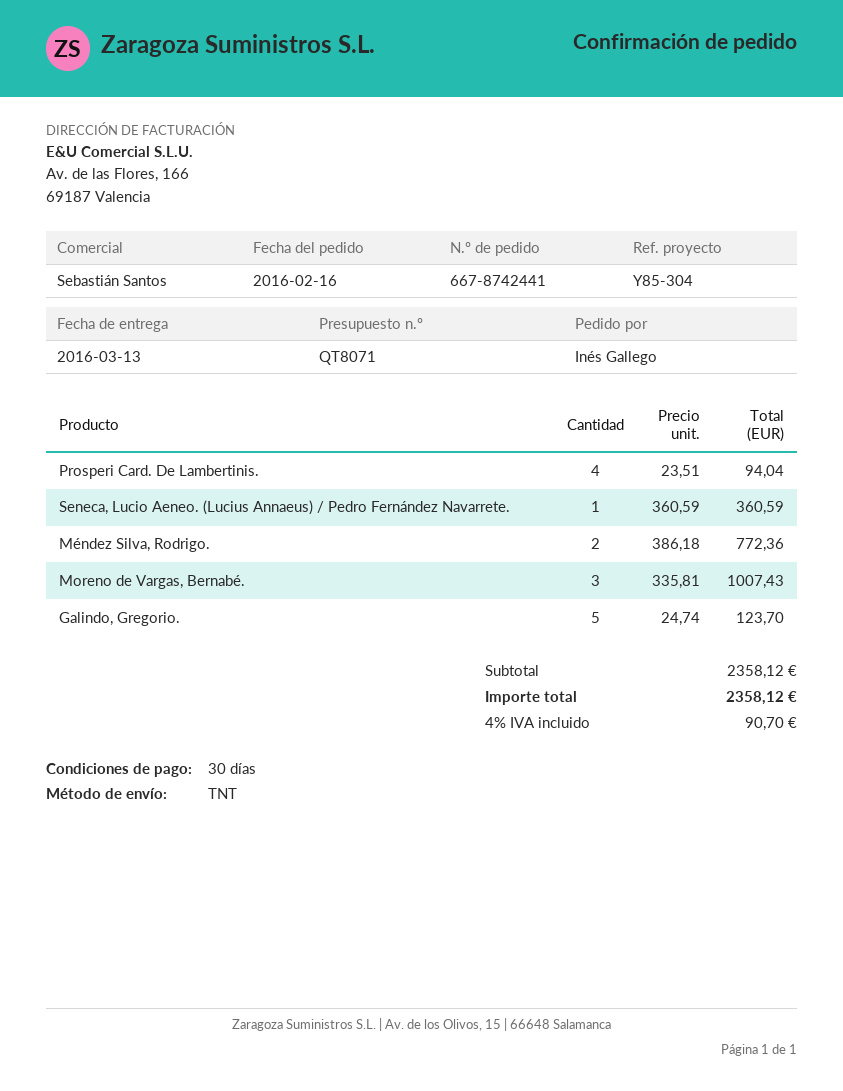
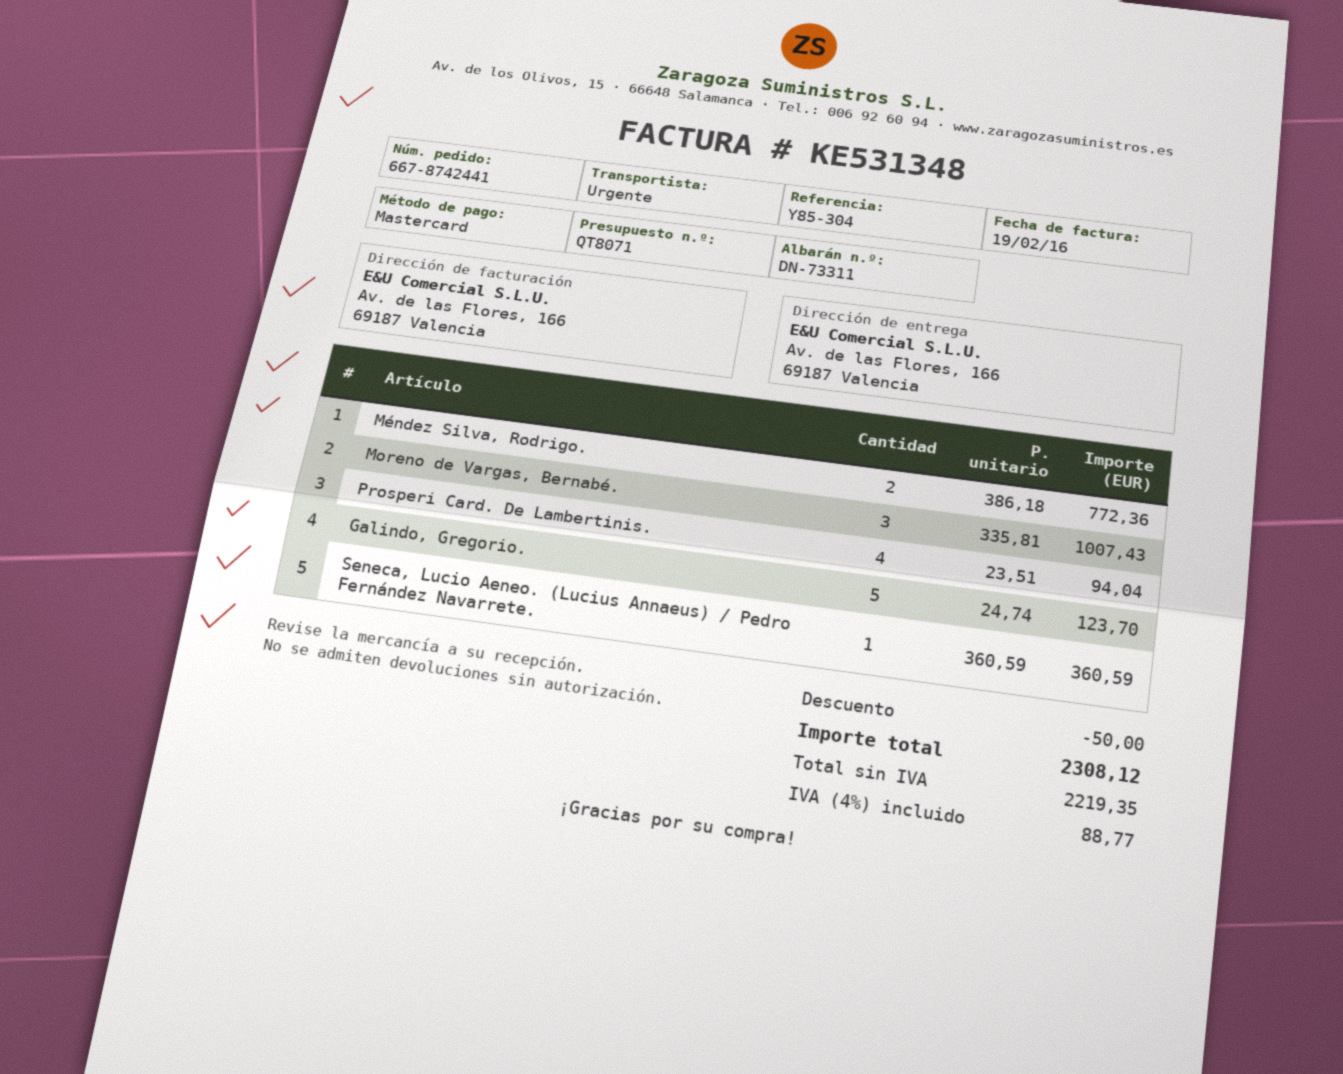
shipping method: TNT -> express
discount: none -> 50.00
tax: 4% = 90.70 -> 4% = 88.77
total: 2358.12 -> 2308.12

